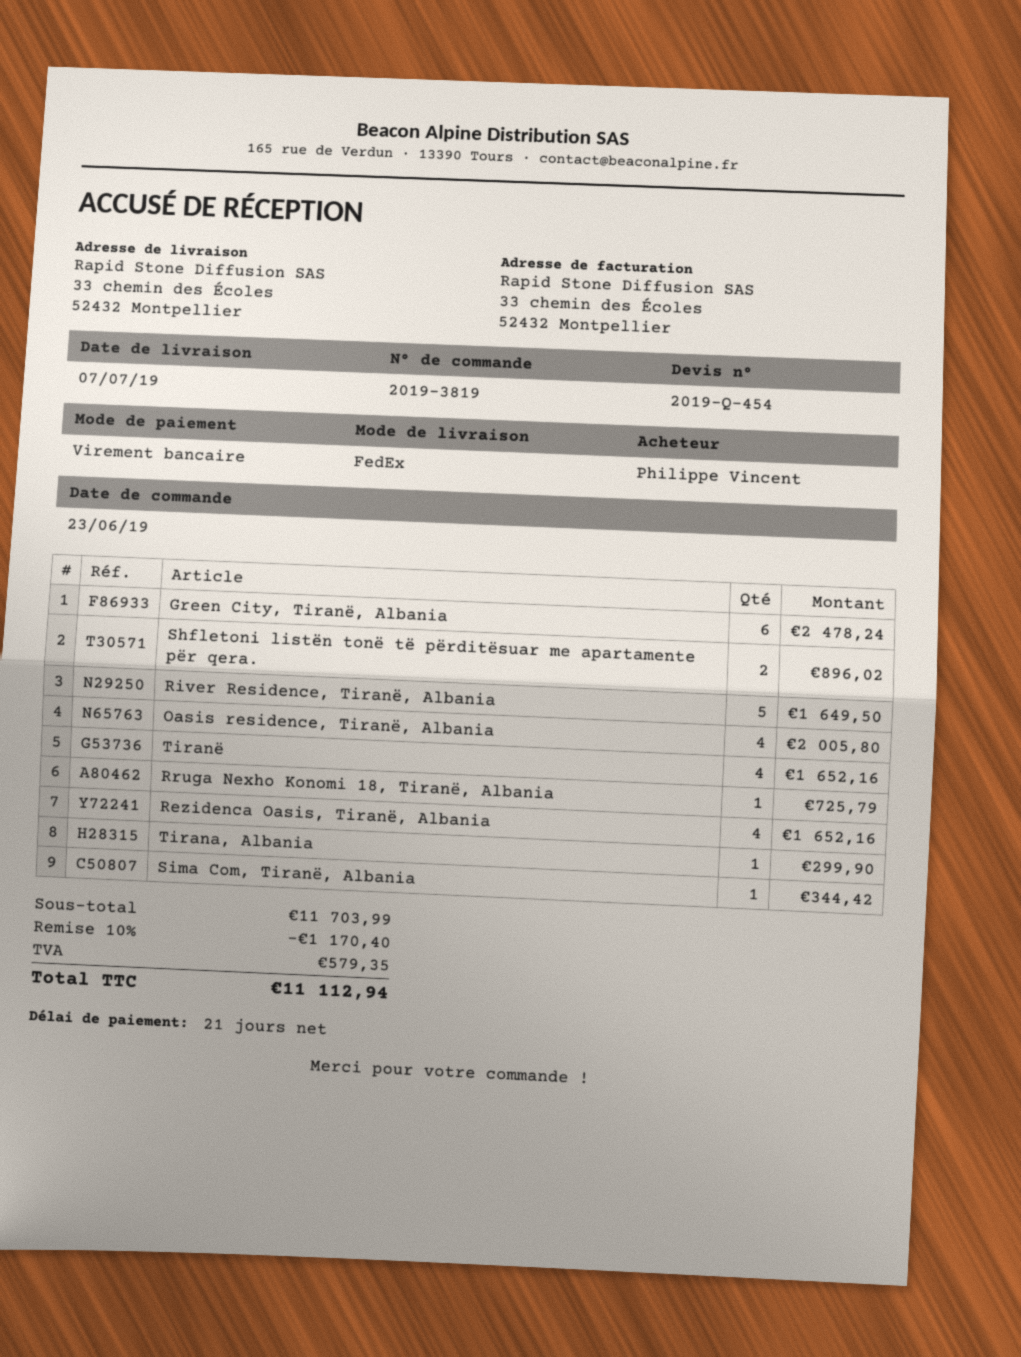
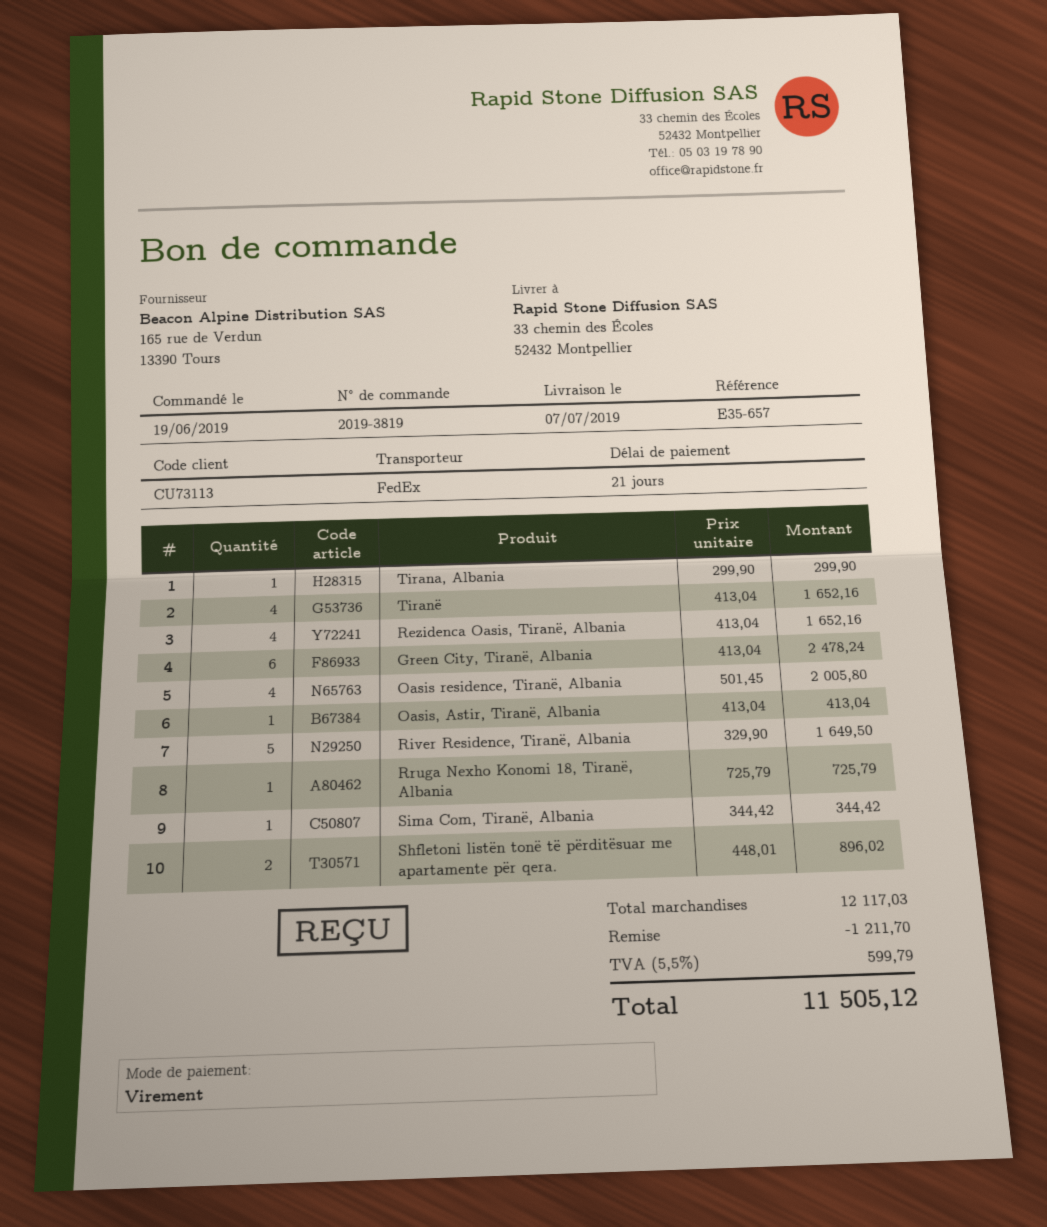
order date: 2019-06-23 -> 2019-06-19
Oasis, Astir, Tiranë, Albania: none -> 1 for 413.04
subtotal: 11703.99 -> 12117.03
discount: 1170.40 -> 1211.70
tax: 579.35 -> 599.79
total: 11112.94 -> 11505.12

